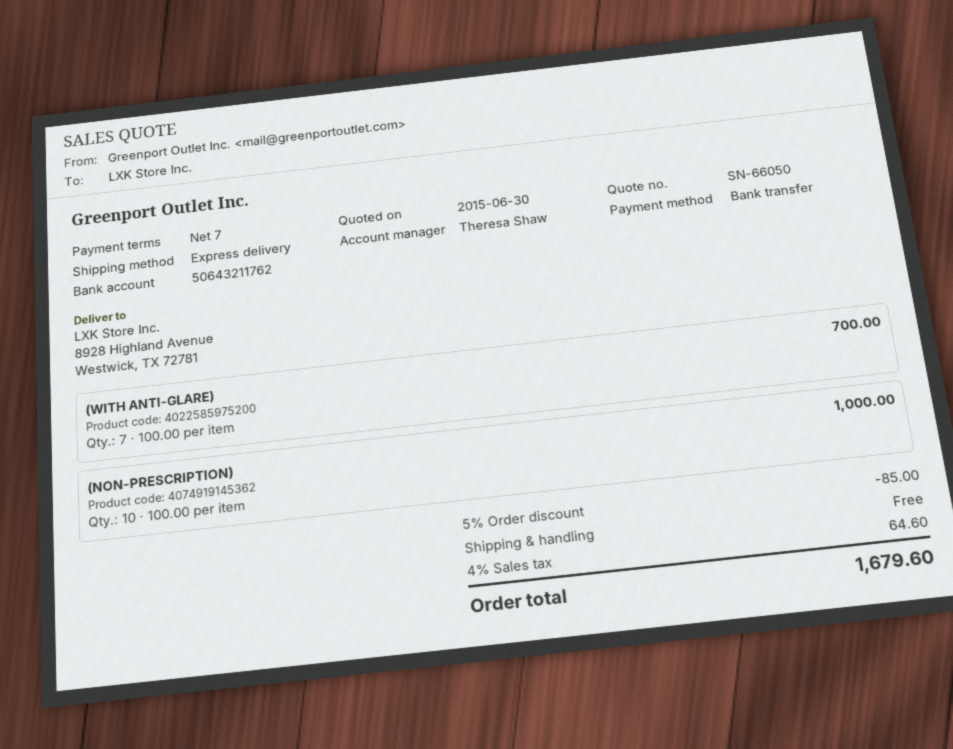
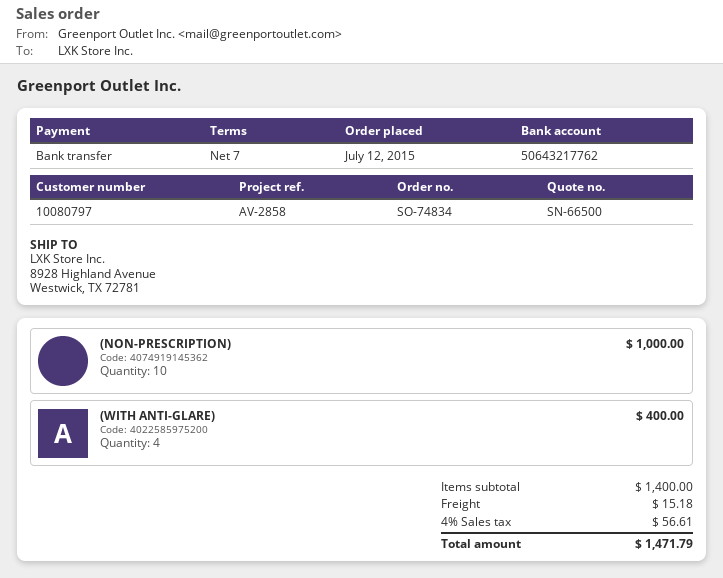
quote number: SN-66050 -> SN-66500
bank account: 50643211762 -> 50643217762
(WITH ANTI-GLARE): 7 for 700.00 -> 4 for 400.00
discount: 5% = 85.00 -> none
shipping: 0.00 -> 15.18
tax: 4% = 64.60 -> 4% = 56.61
total: 1679.60 -> 1471.79

